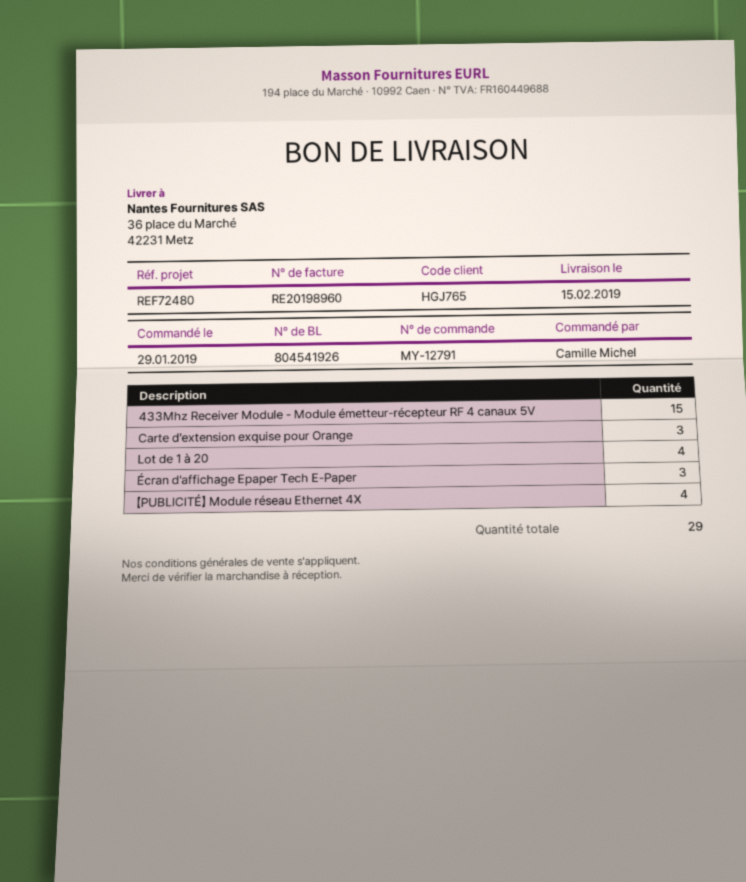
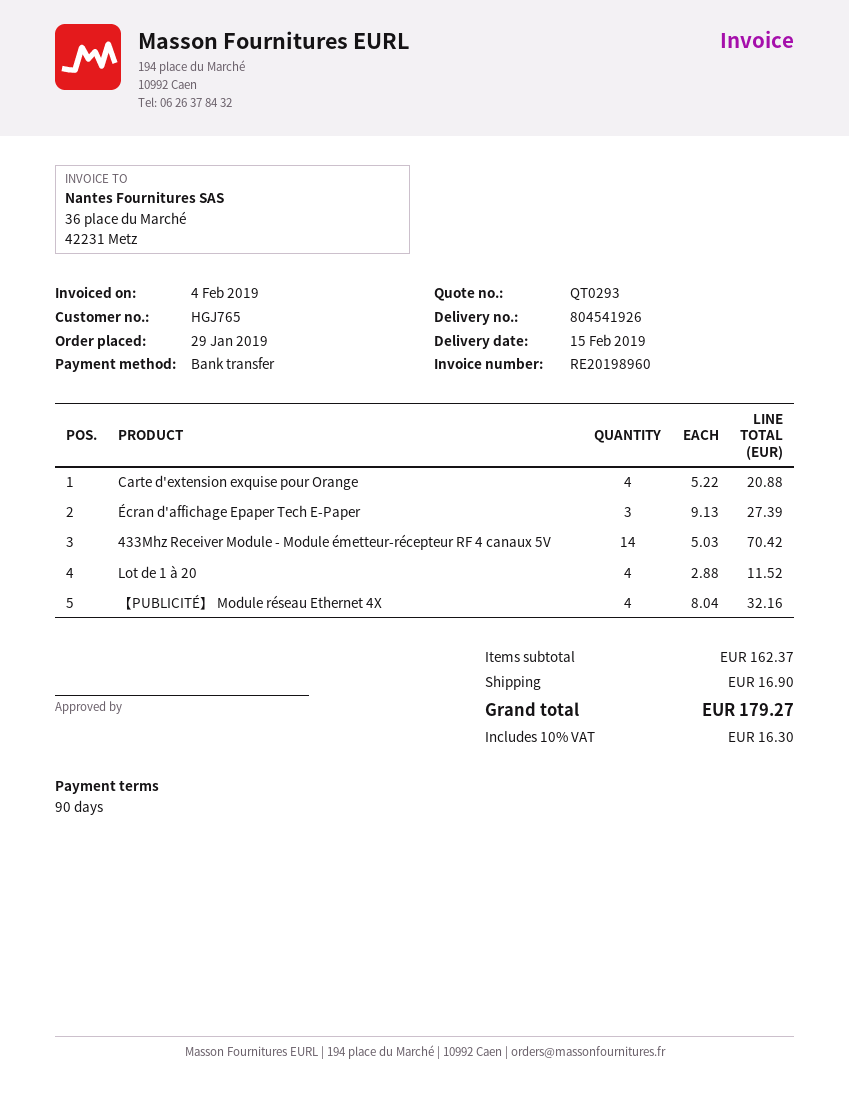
433Mhz Receiver Module - Module émetteur-récepteur RF 4 canaux 5V: 15 -> 14
Carte d'extension exquise pour Orange: 3 -> 4

